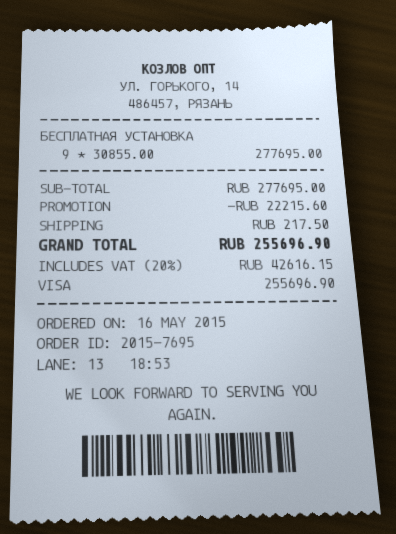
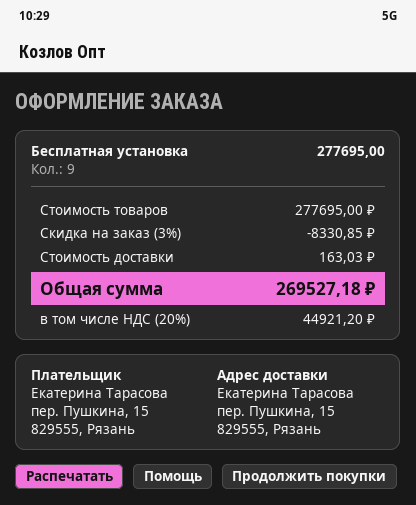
discount: 22215.60 -> 8330.85
shipping: 217.50 -> 163.03
tax: 20% = 42616.15 -> 20% = 44921.20
total: 255696.90 -> 269527.18

